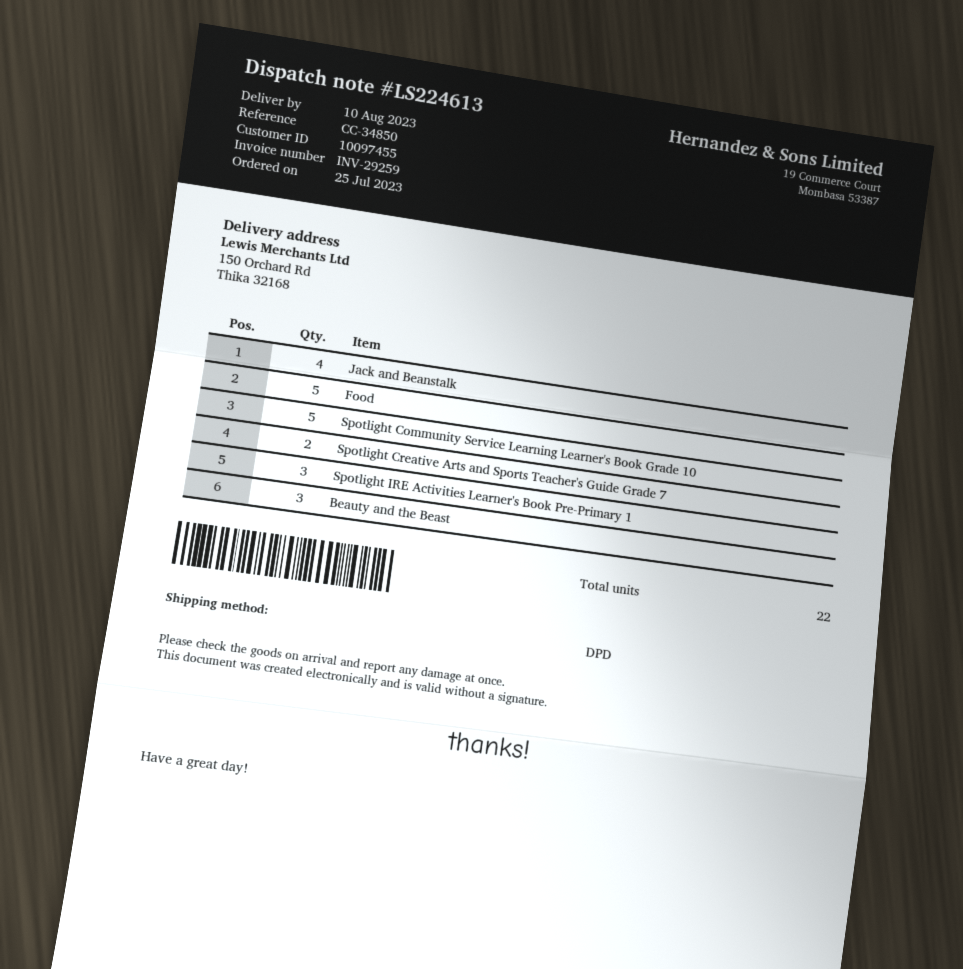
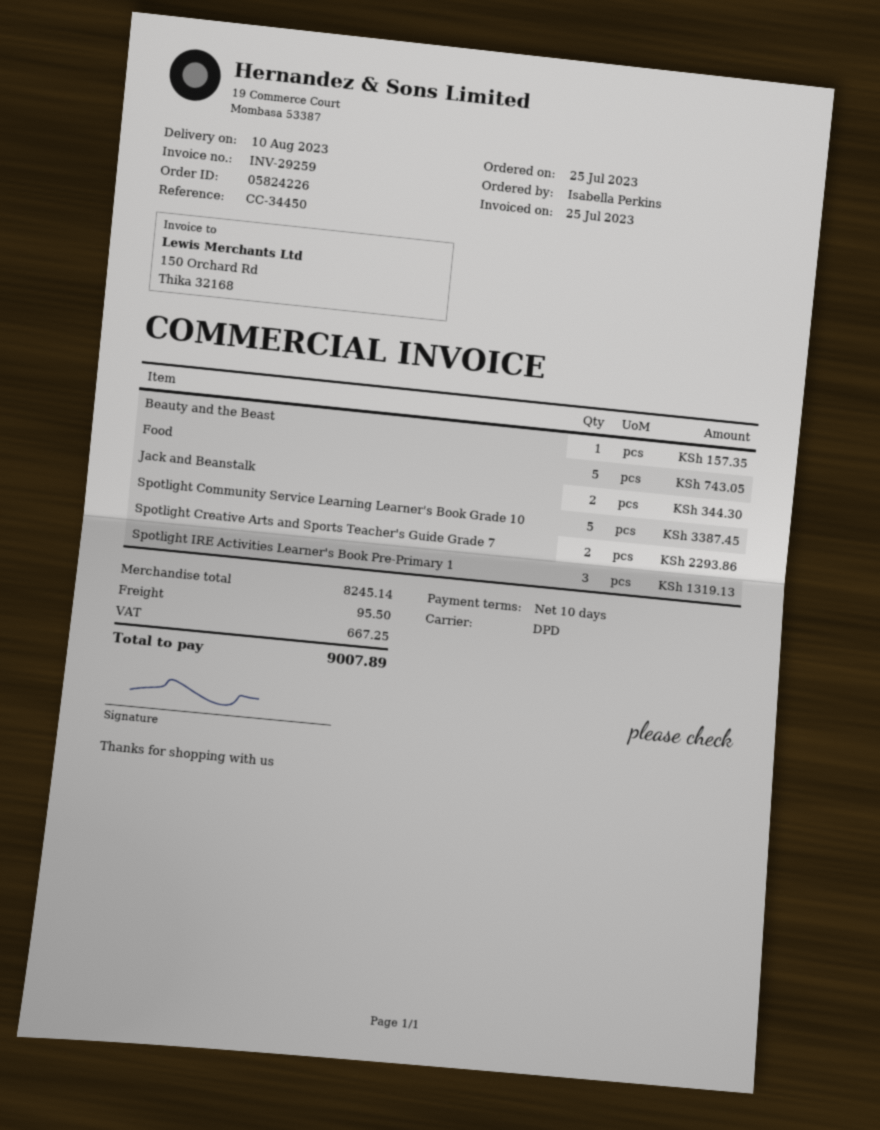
reference: CC-34850 -> CC-34450
Jack and Beanstalk: 4 -> 2
Beauty and the Beast: 3 -> 1

